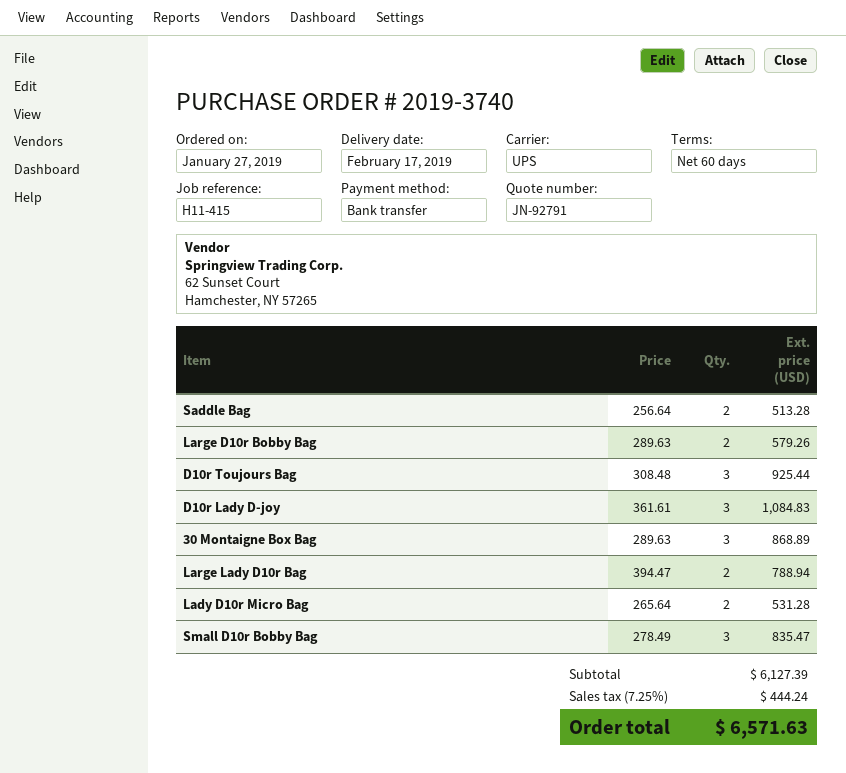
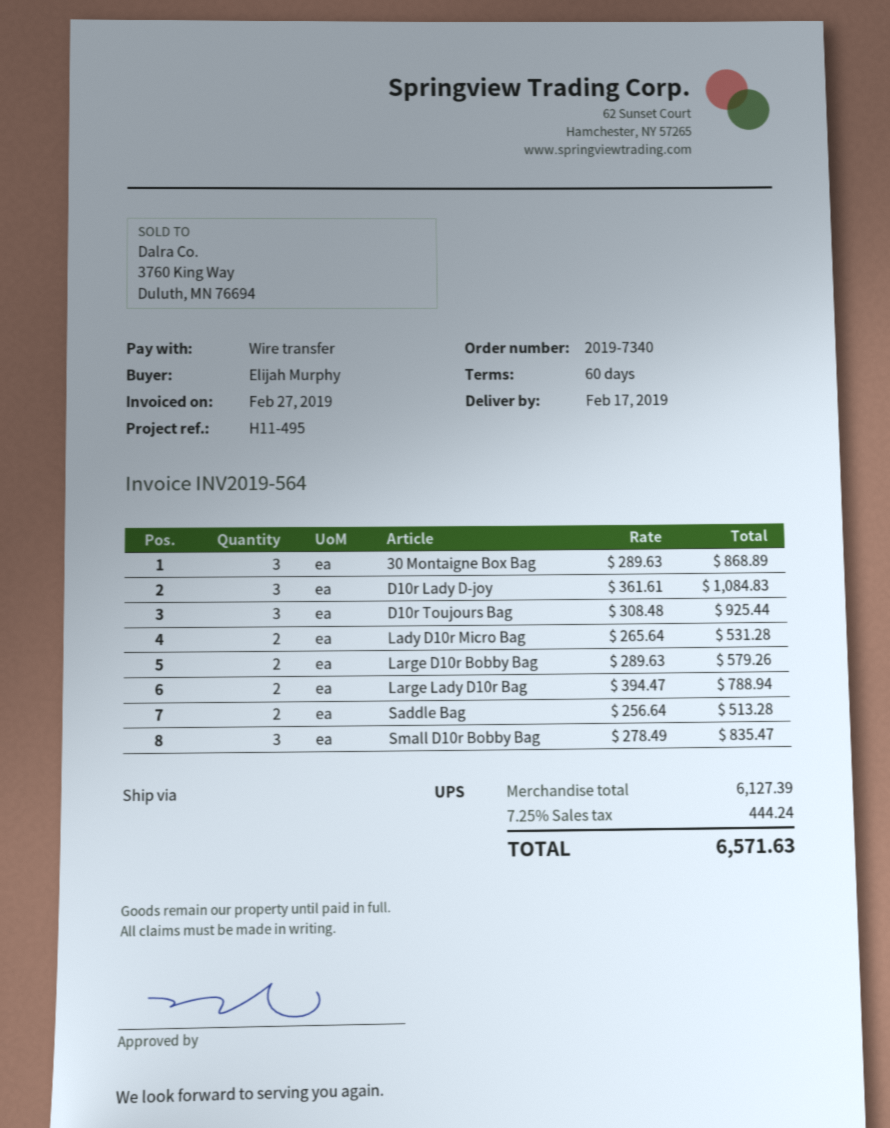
order number: 2019-3740 -> 2019-7340
reference: H11-415 -> H11-495

